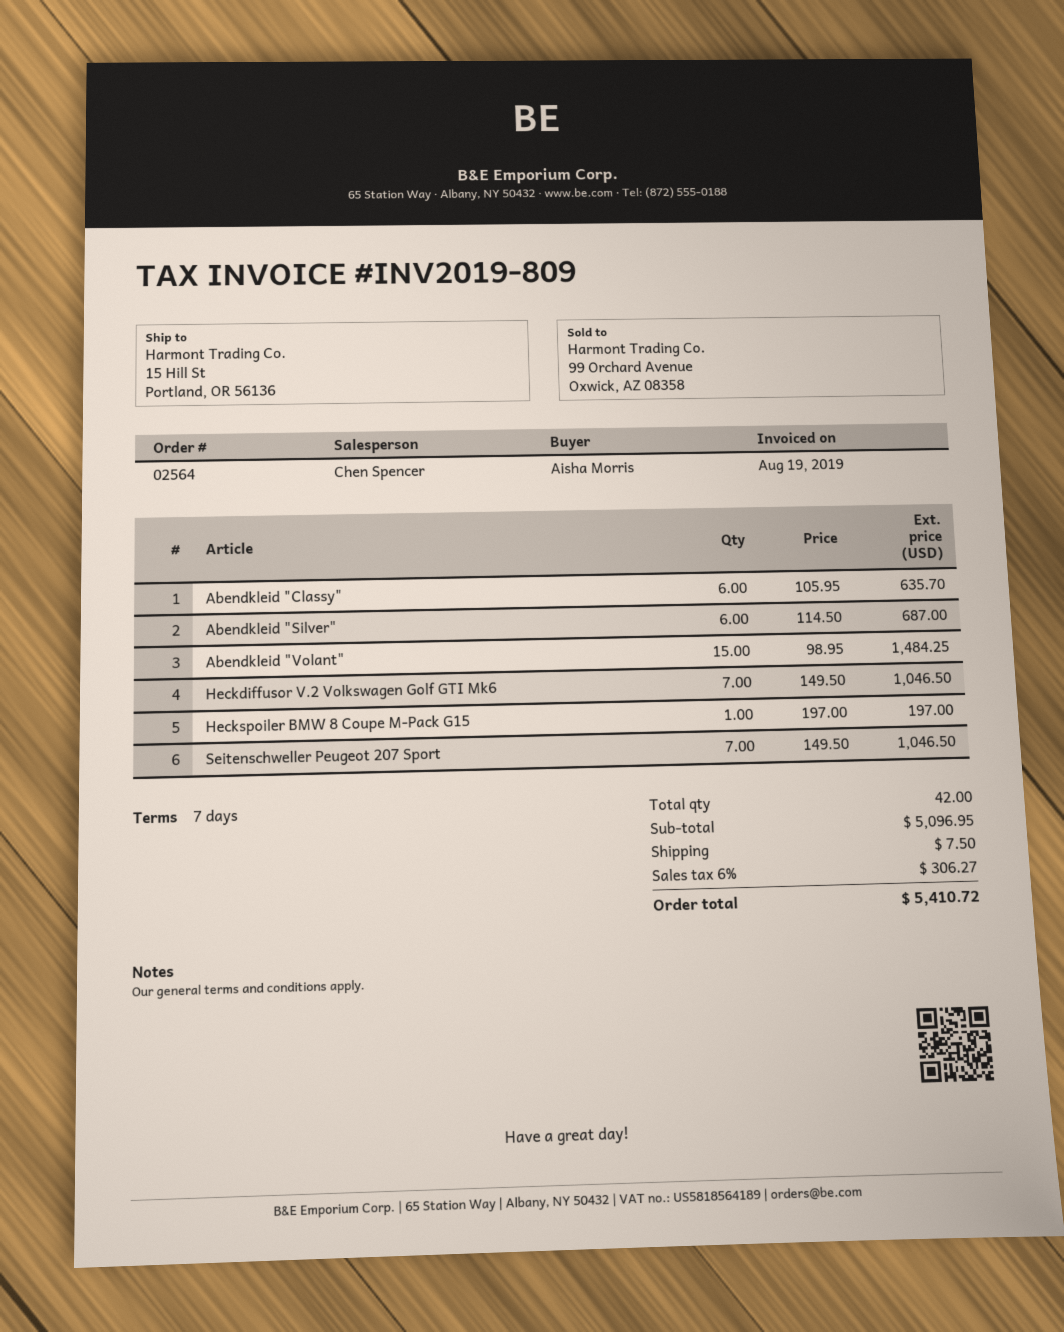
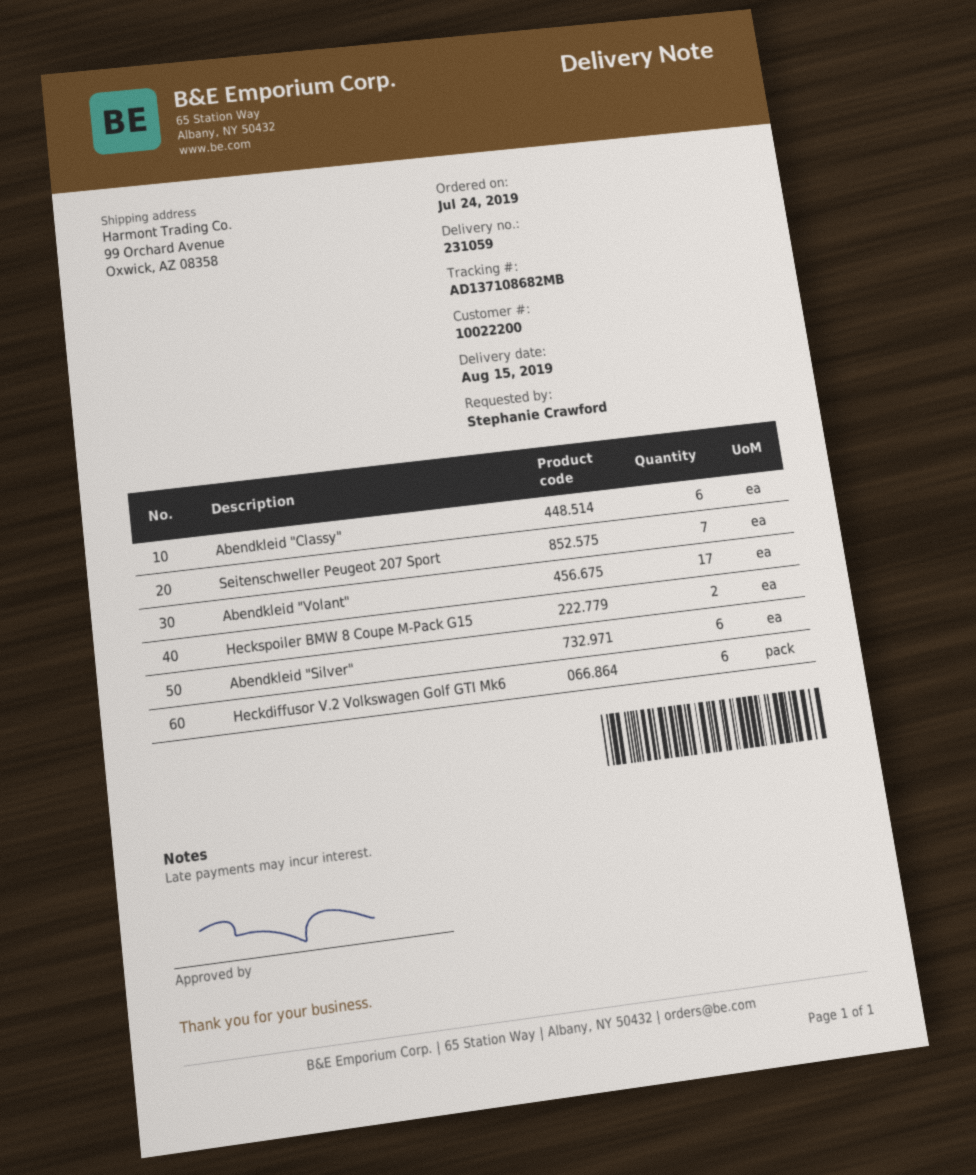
ordered by: Aisha Morris -> Stephanie Crawford
ship to: 15 Hill St, Portland, OR 56136 -> 99 Orchard Avenue, Oxwick, AZ 08358
Abendkleid "Volant": 15 -> 17
Heckdiffusor V.2 Volkswagen Golf GTI Mk6: 7 -> 6
Heckspoiler BMW 8 Coupe M-Pack G15: 1 -> 2

